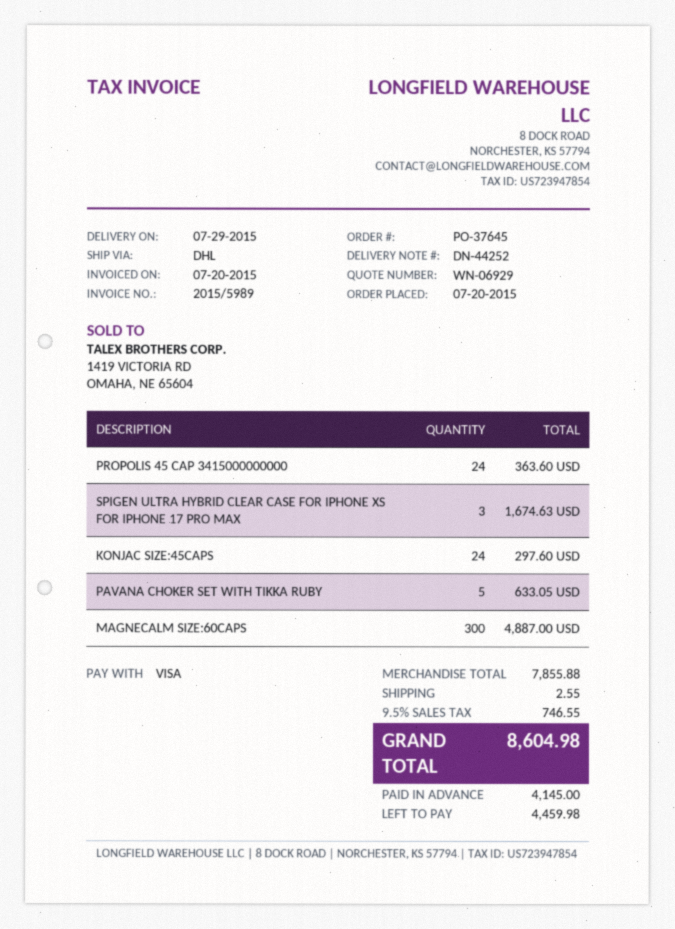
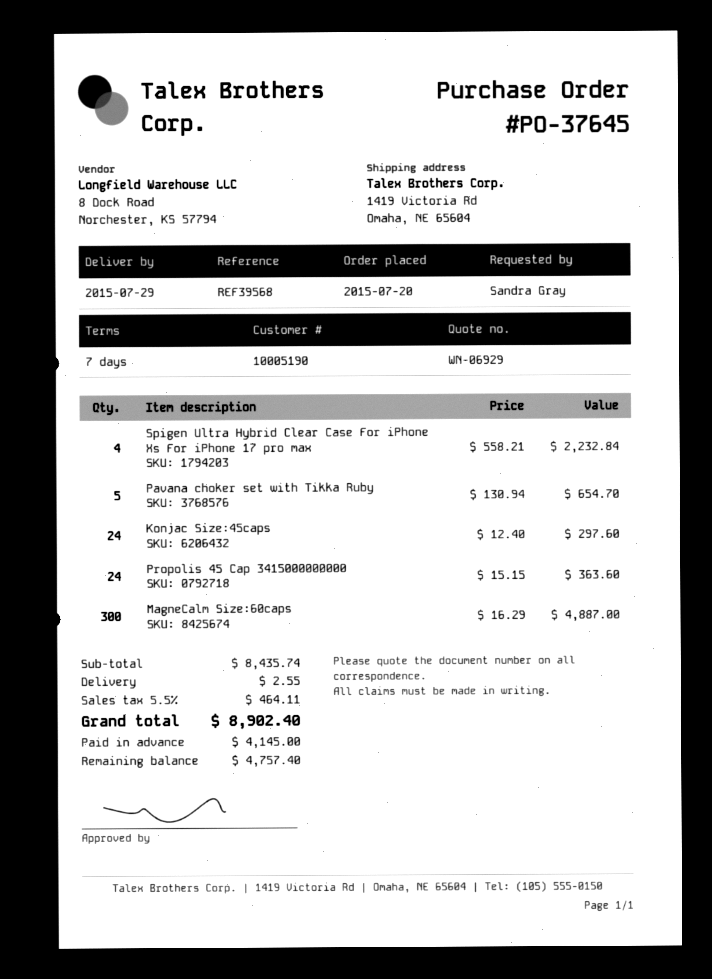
SPIGEN ULTRA HYBRID CLEAR CASE FOR IPHONE XS FOR IPHONE 17 PRO MAX: 3 for 1674.63 -> 4 for 2232.84
PAVANA CHOKER SET WITH TIKKA RUBY: 5 for 633.05 -> 5 for 654.70
subtotal: 7855.88 -> 8435.74
tax: 9.5% = 746.55 -> 5.5% = 464.11
total: 8604.98 -> 8902.40
balance: 4459.98 -> 4757.40

